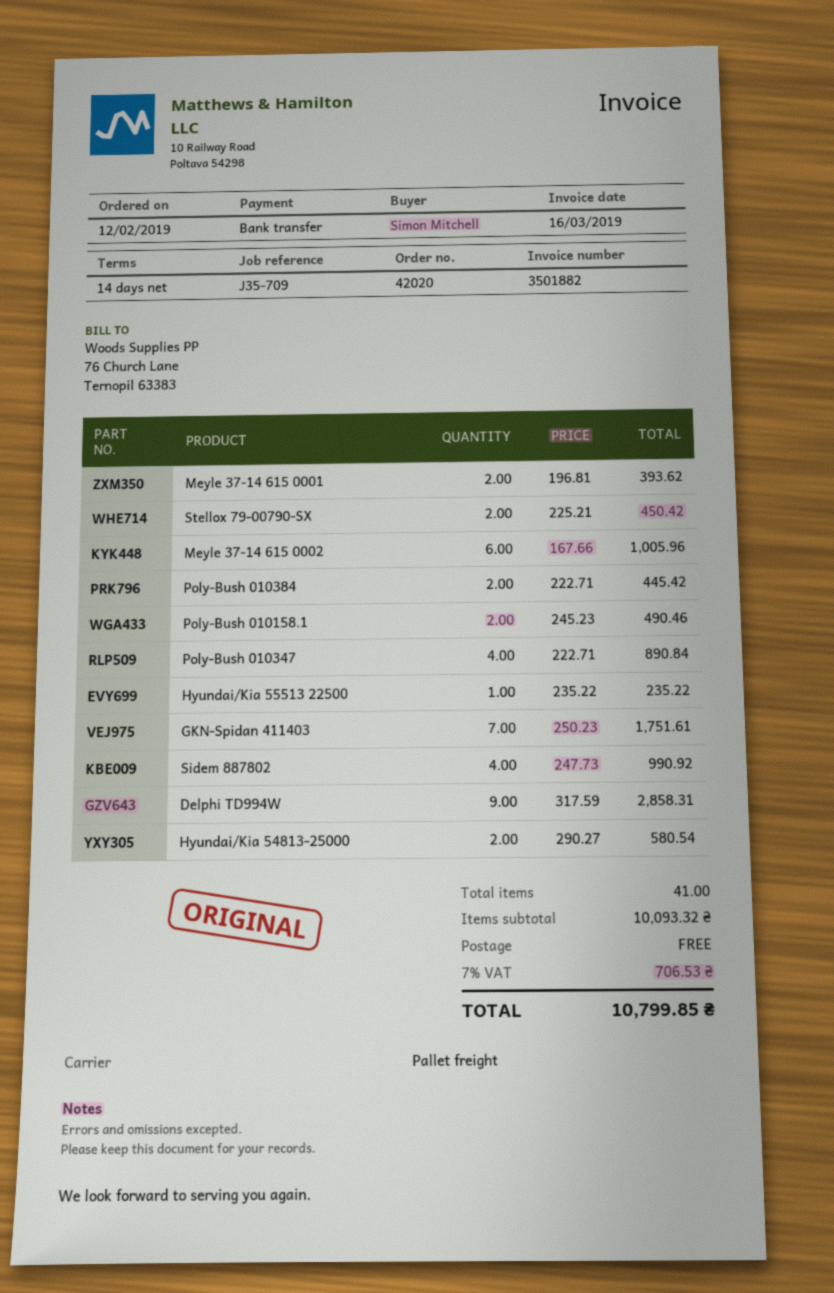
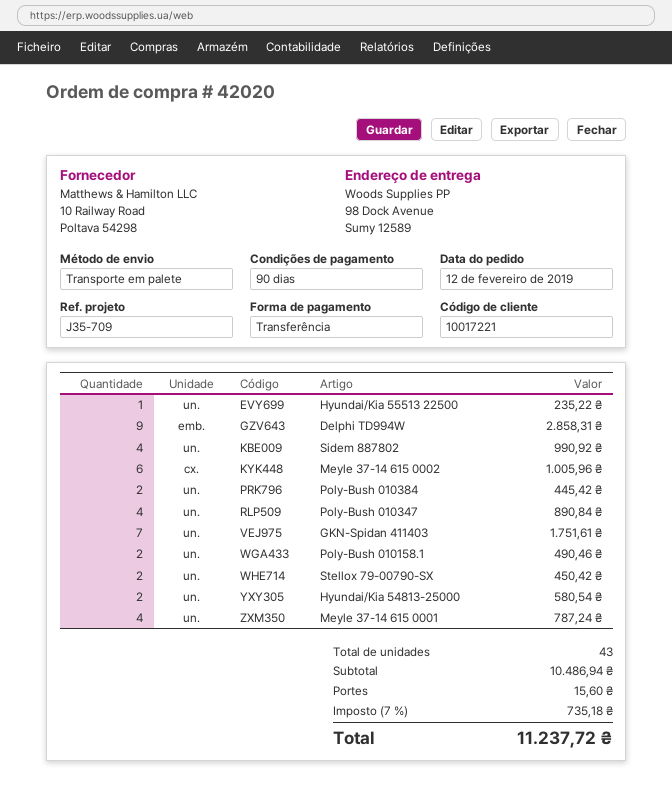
payment terms: 14 days -> 90 days
Meyle 37-14 615 0001: 2 for 393.62 -> 4 for 787.24
total quantity: 41 -> 43
subtotal: 10093.32 -> 10486.94
shipping: 0.00 -> 15.60
tax: 7% = 706.53 -> 7% = 735.18
total: 10799.85 -> 11237.72

